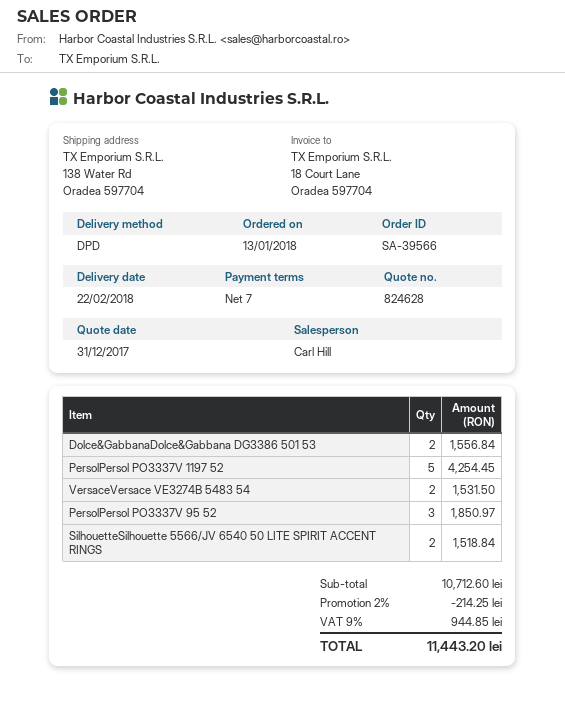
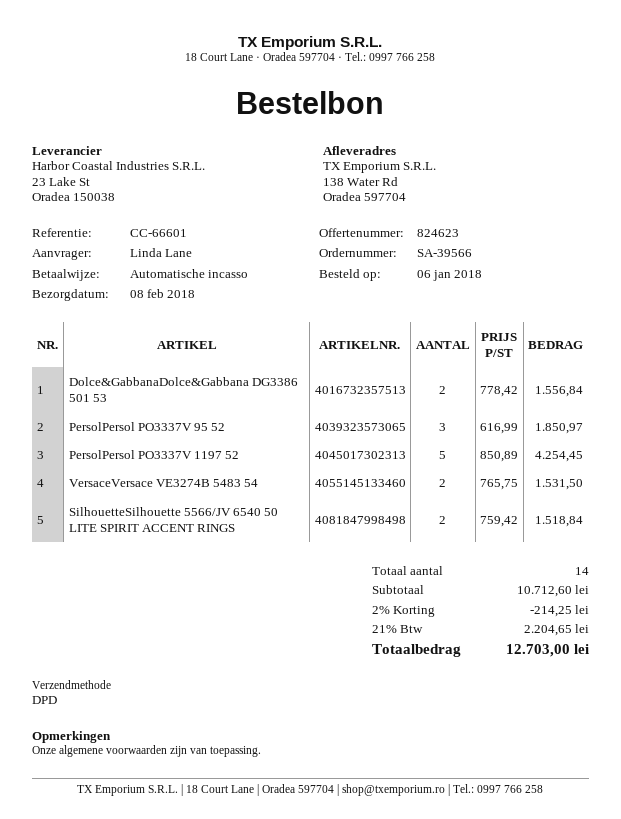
quote number: 824628 -> 824623
order date: 2018-01-13 -> 2018-01-06
delivery date: 2018-02-22 -> 2018-02-08
tax: 9% = 944.85 -> 21% = 2204.65
total: 11443.20 -> 12703.00

